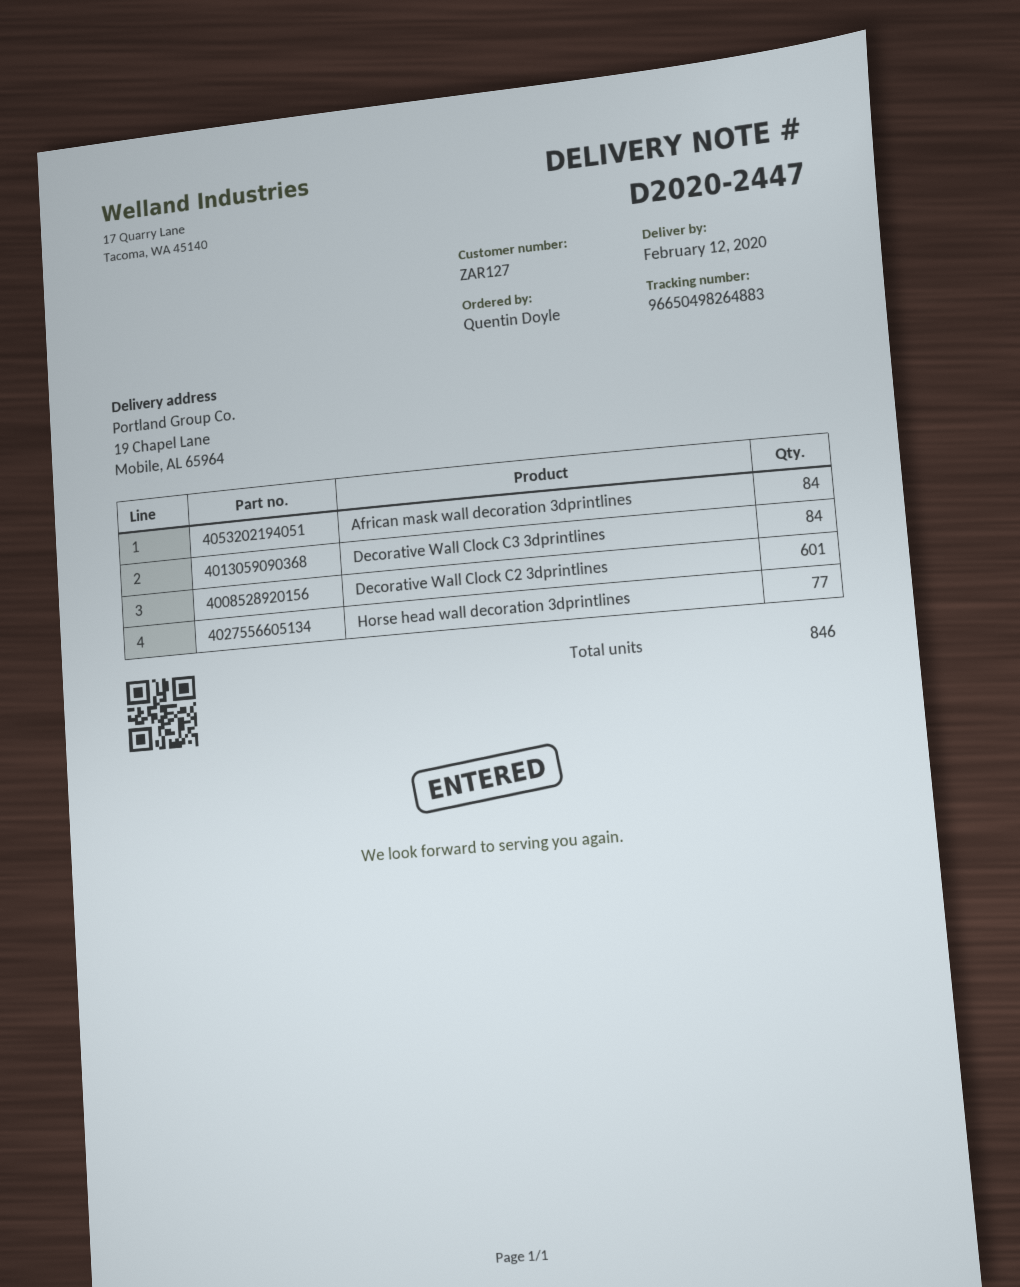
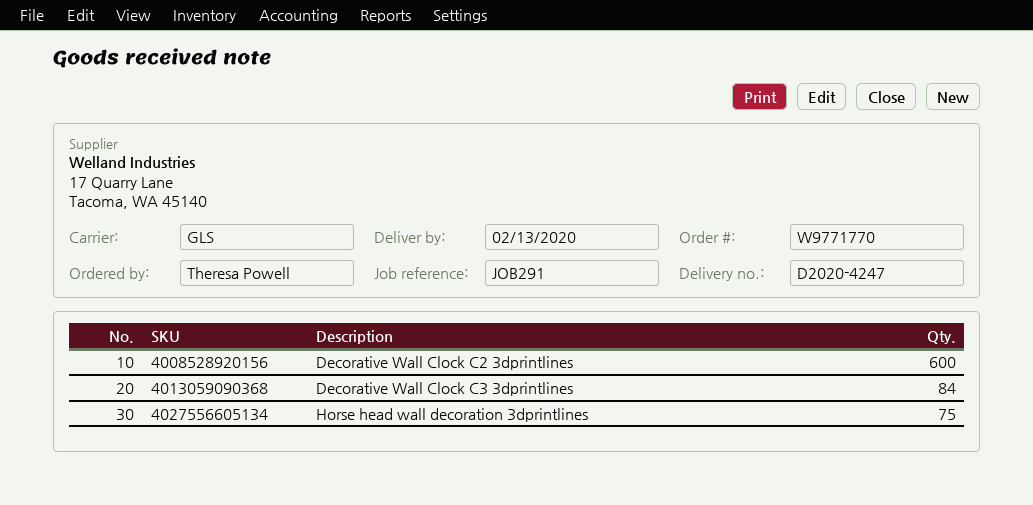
delivery note number: D2020-2447 -> D2020-4247
delivery date: 2020-02-12 -> 2020-02-13
ordered by: Quentin Doyle -> Theresa Powell
African mask wall decoration 3dprintlines: 84 -> none
Decorative Wall Clock C2 3dprintlines: 601 -> 600
Horse head wall decoration 3dprintlines: 77 -> 75

